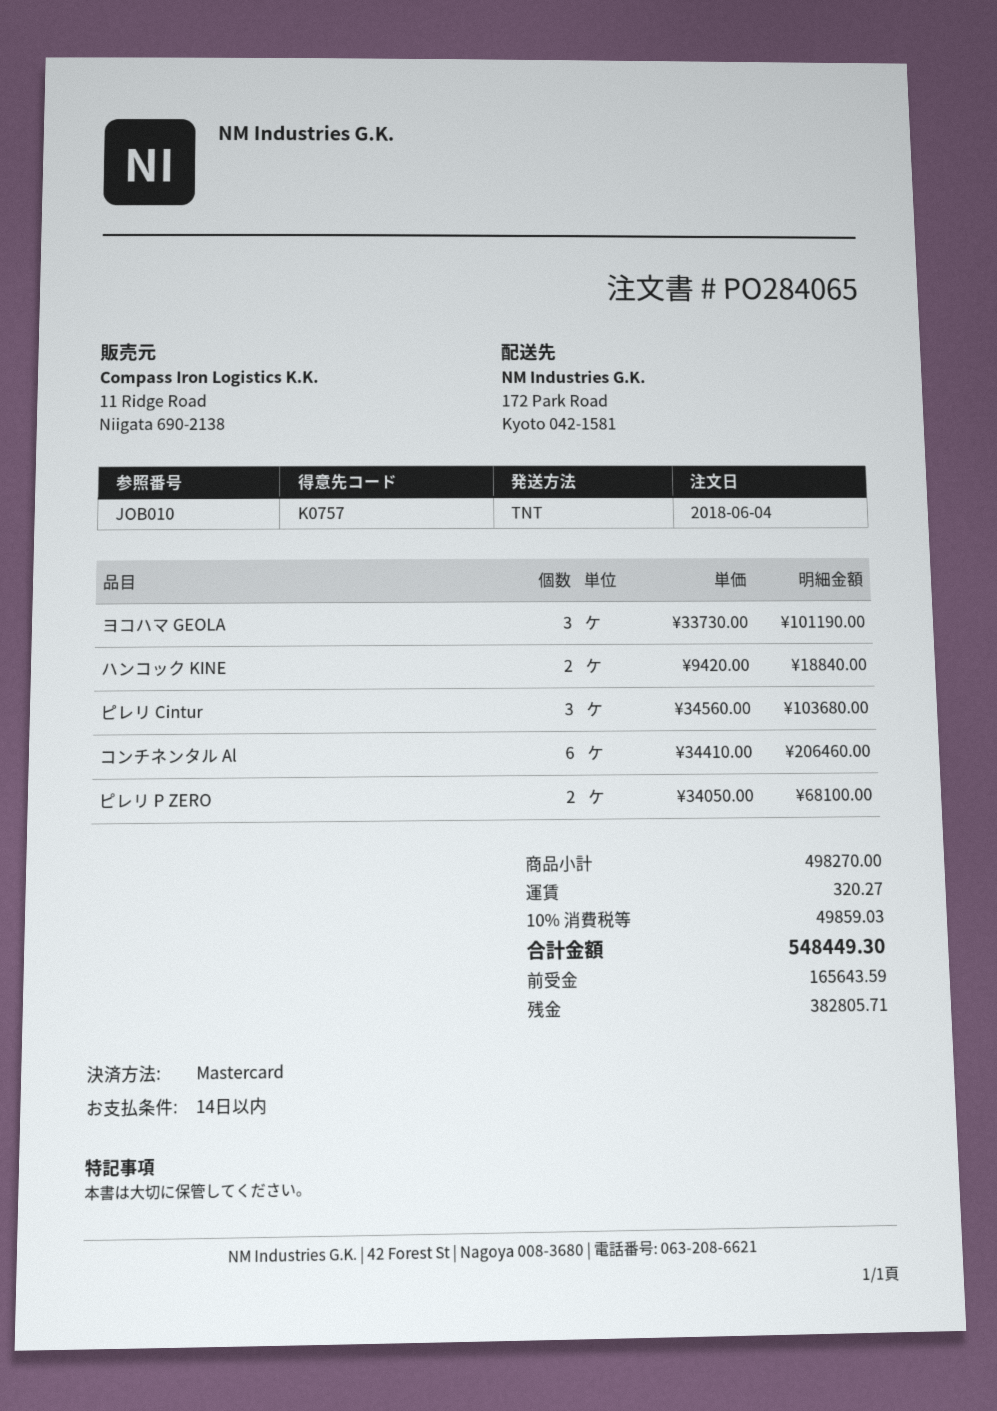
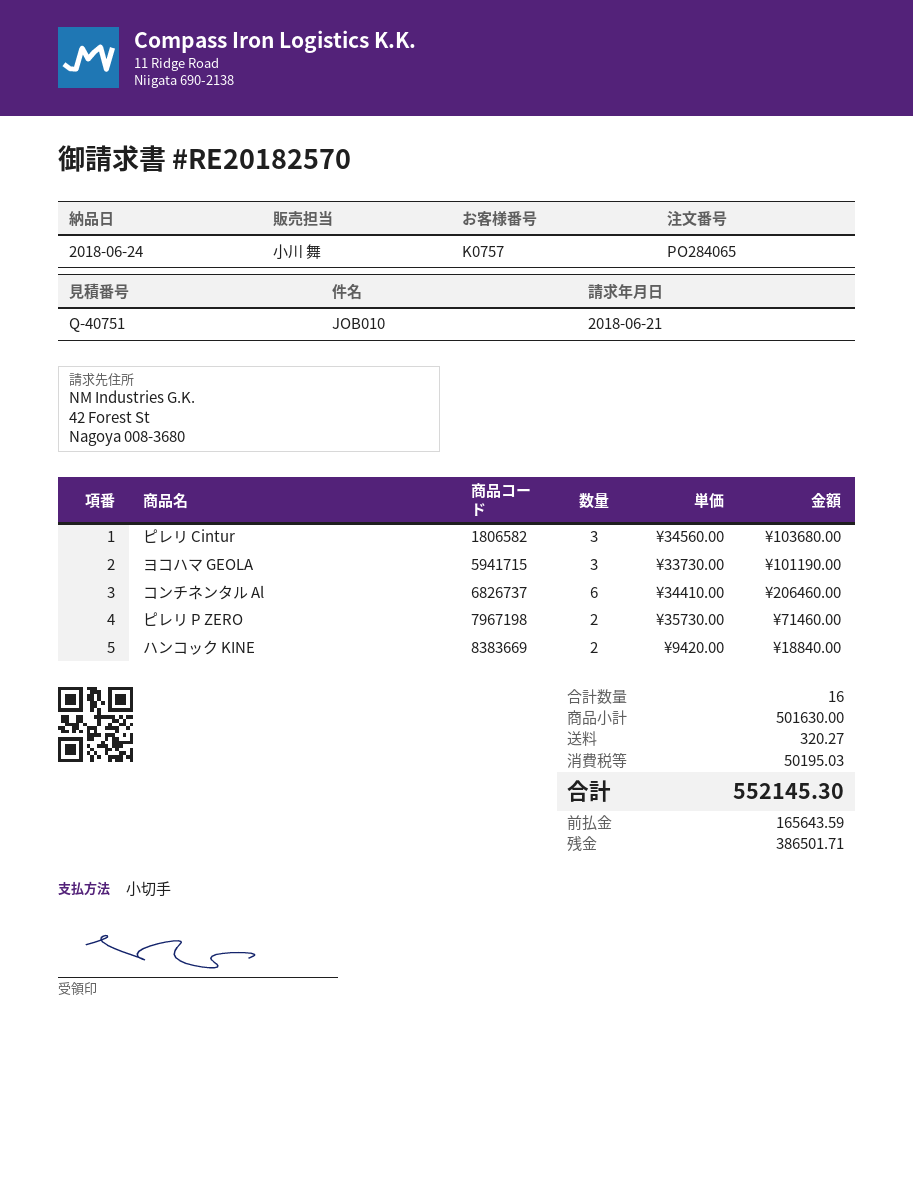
payment method: Mastercard -> cheque
ピレリ P ZERO: 2 x 34050.00 = 68100.00 -> 2 x 35730.00 = 71460.00
subtotal: 498270.00 -> 501630.00
tax: 49859.03 -> 50195.03
total: 548449.30 -> 552145.30
balance: 382805.71 -> 386501.71

